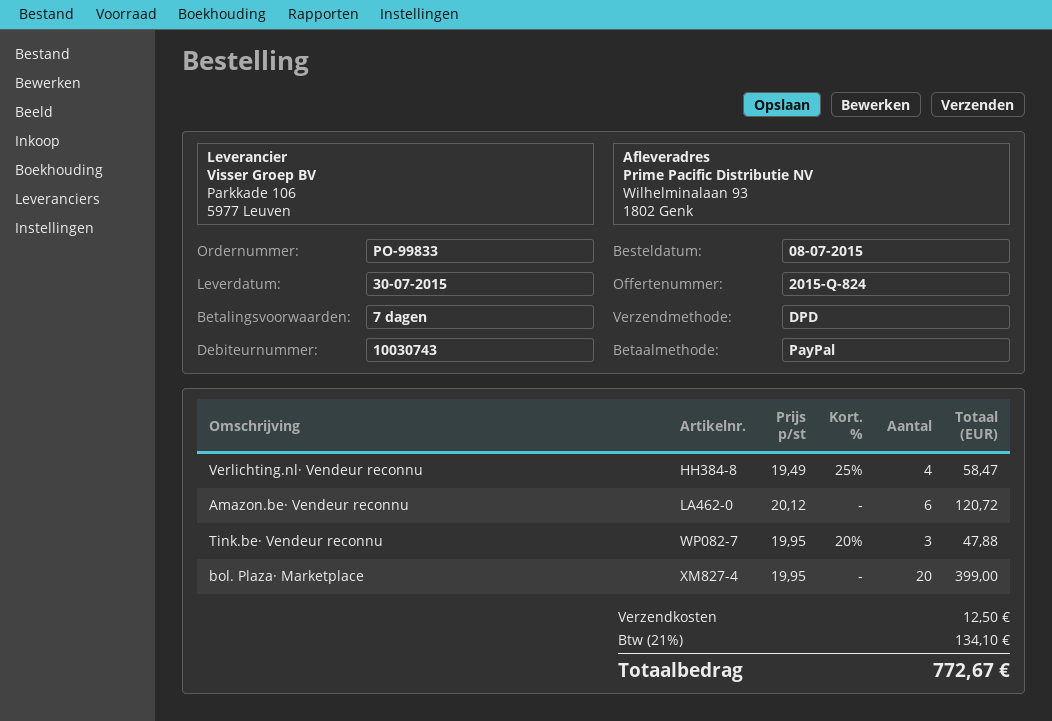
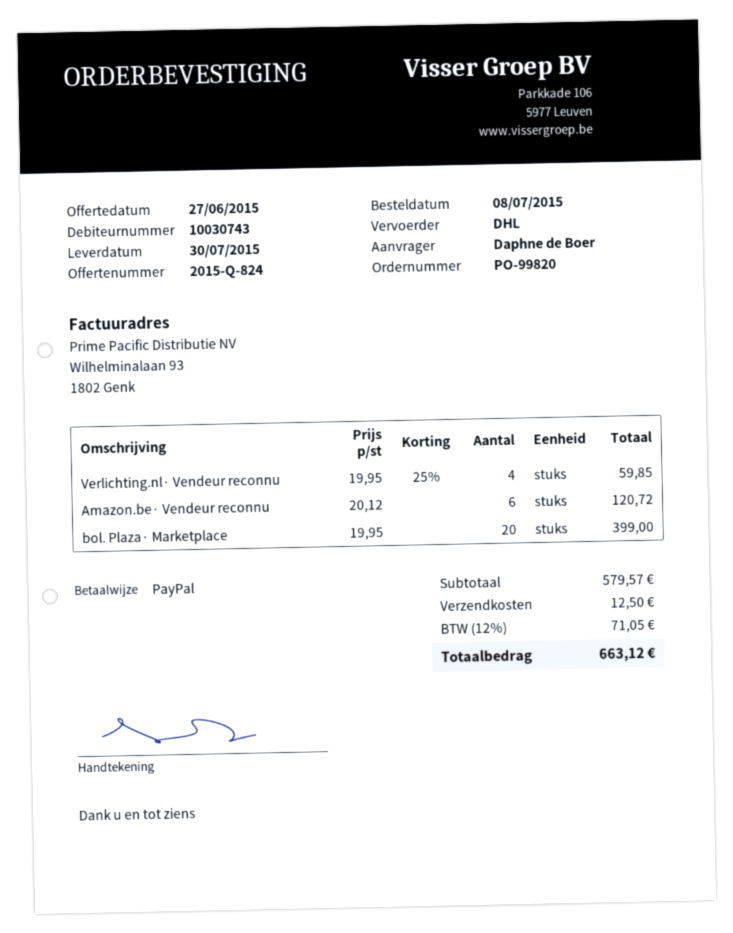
order number: PO-99833 -> PO-99820
shipping method: DPD -> DHL
Verlichting.nl· Vendeur reconnu: 4 x 19.49 - 25% = 58.47 -> 4 x 19.95 - 25% = 59.85
Tink.be· Vendeur reconnu: 3 x 19.95 - 20% = 47.88 -> none
tax: 21% = 134.10 -> 12% = 71.05
total: 772.67 -> 663.12

